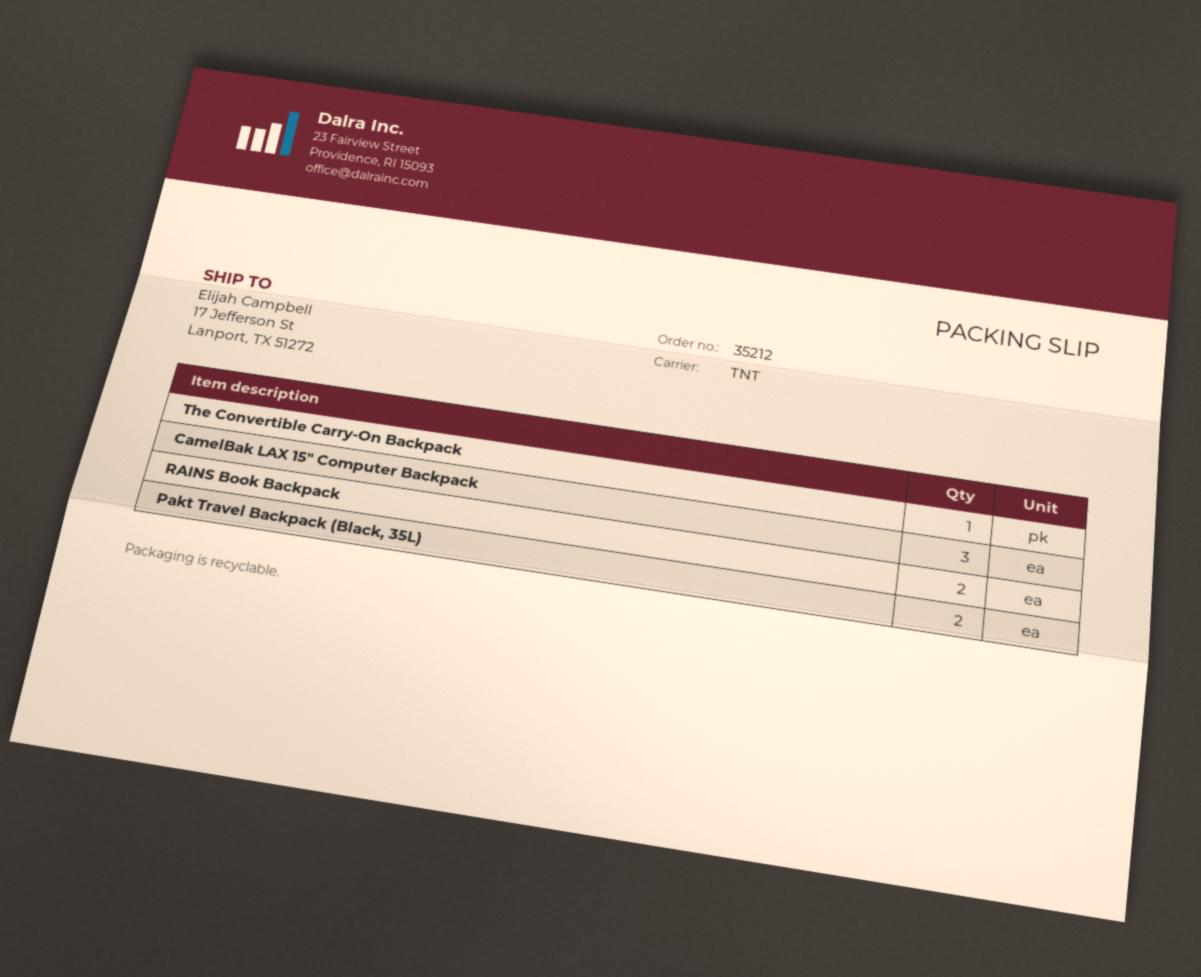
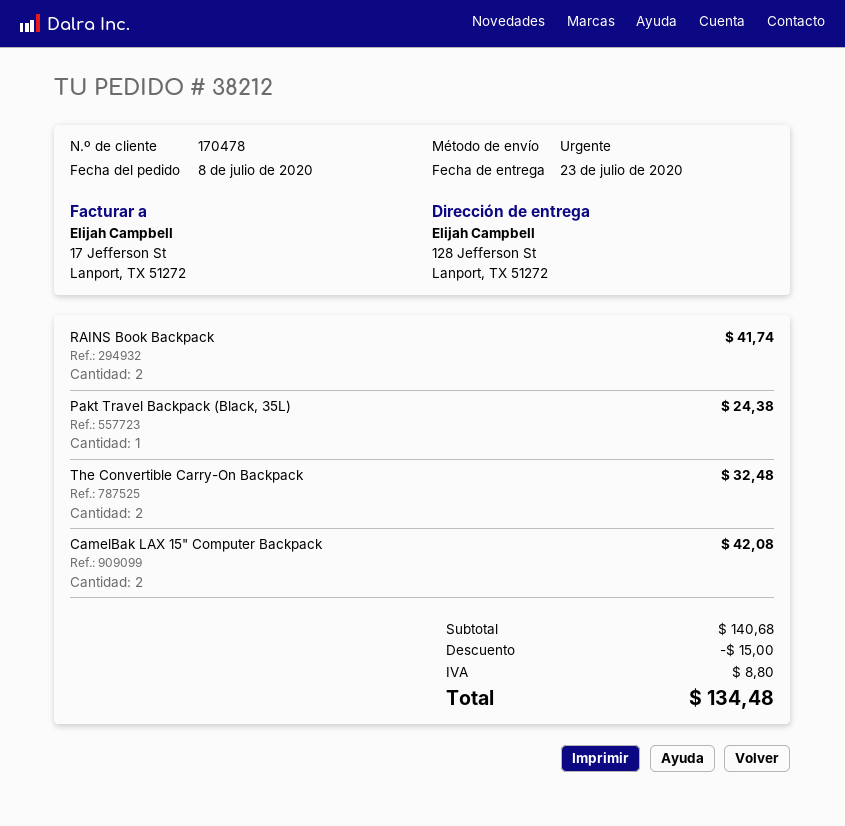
order number: 35212 -> 38212
shipping method: TNT -> express
ship to: 17 Jefferson St, Lanport, TX 51272 -> 128 Jefferson St, Lanport, TX 51272
The Convertible Carry-On Backpack: 1 -> 2
CamelBak LAX 15" Computer Backpack: 3 -> 2
Pakt Travel Backpack (Black, 35L): 2 -> 1

